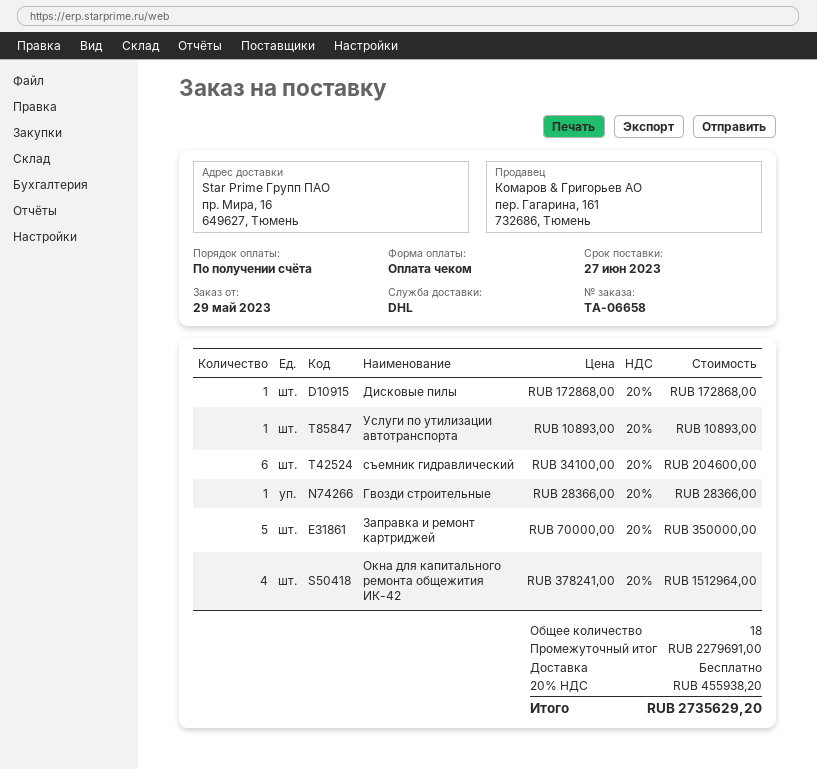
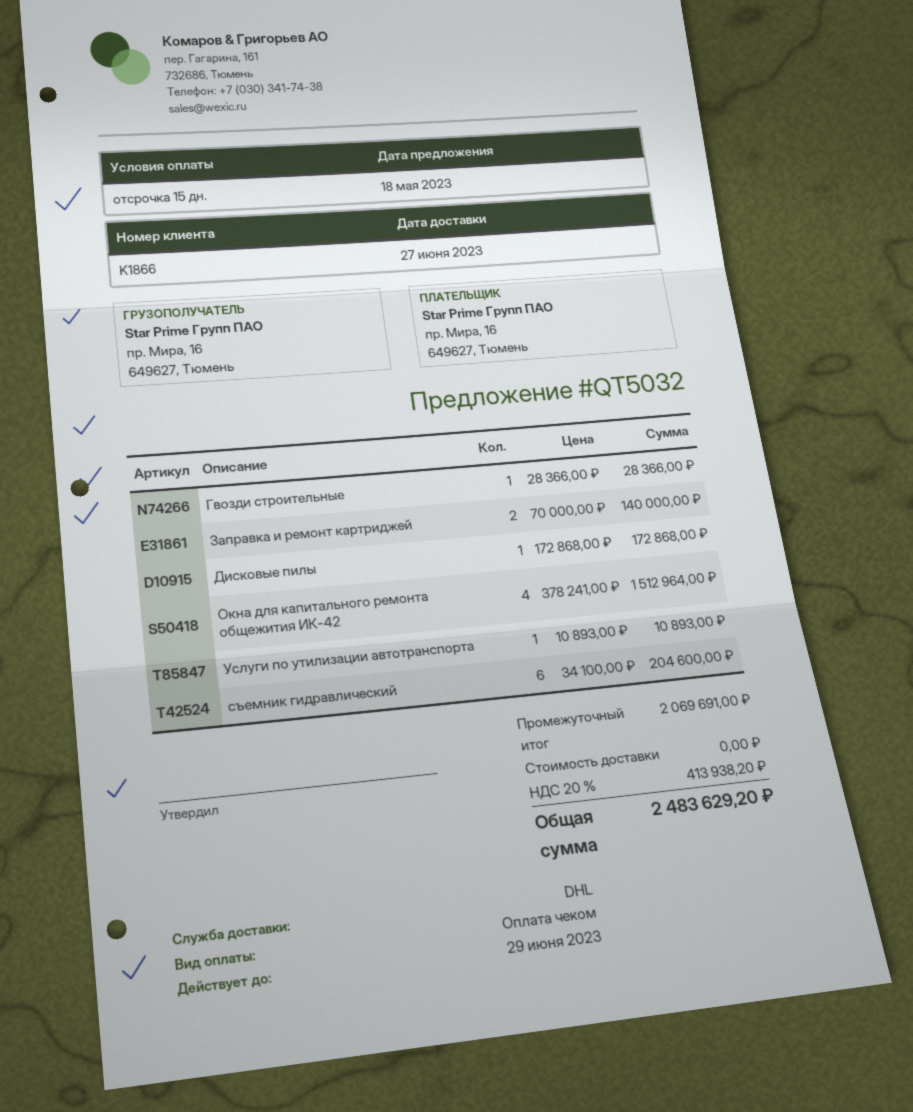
payment terms: on receipt -> 15 days
Заправка и ремонт картриджей: 5 x 70000.00 = 350000.00 -> 2 x 70000.00 = 140000.00
subtotal: 2279691.00 -> 2069691.00
tax: 20% = 455938.20 -> 20% = 413938.20
total: 2735629.20 -> 2483629.20

